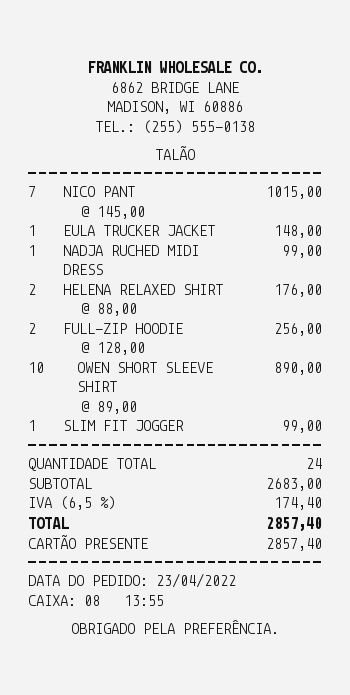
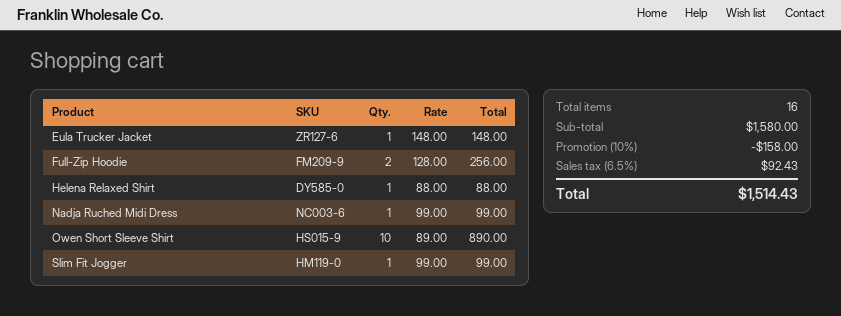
NICO PANT: 7 x 145.00 = 1015.00 -> none
HELENA RELAXED SHIRT: 2 x 88.00 = 176.00 -> 1 x 88.00 = 88.00
total quantity: 24 -> 16
subtotal: 2683.00 -> 1580.00
discount: none -> 10% = 158.00
tax: 6.5% = 174.40 -> 6.5% = 92.43
total: 2857.40 -> 1514.43

